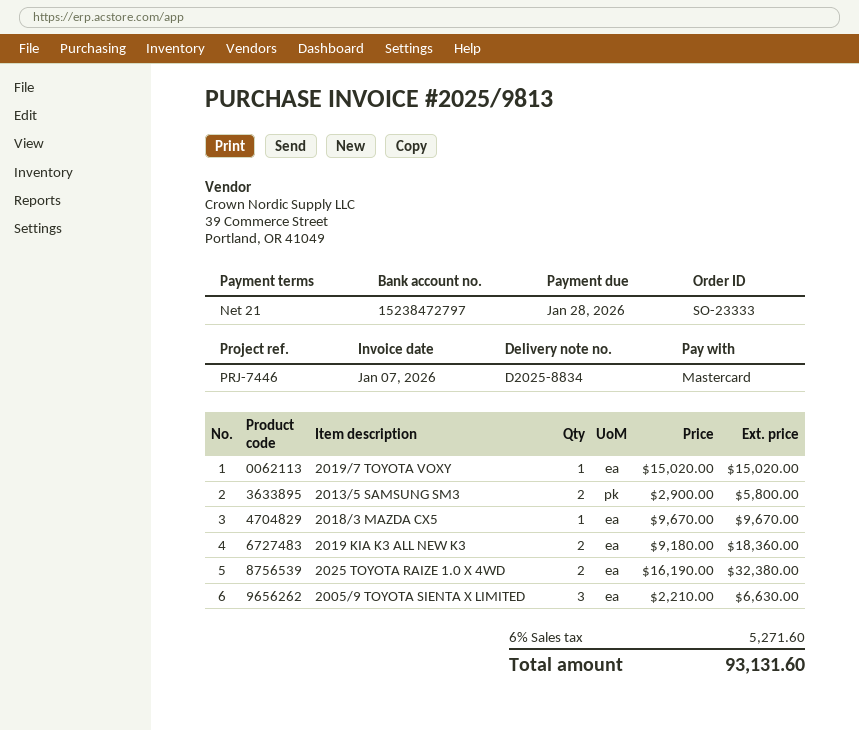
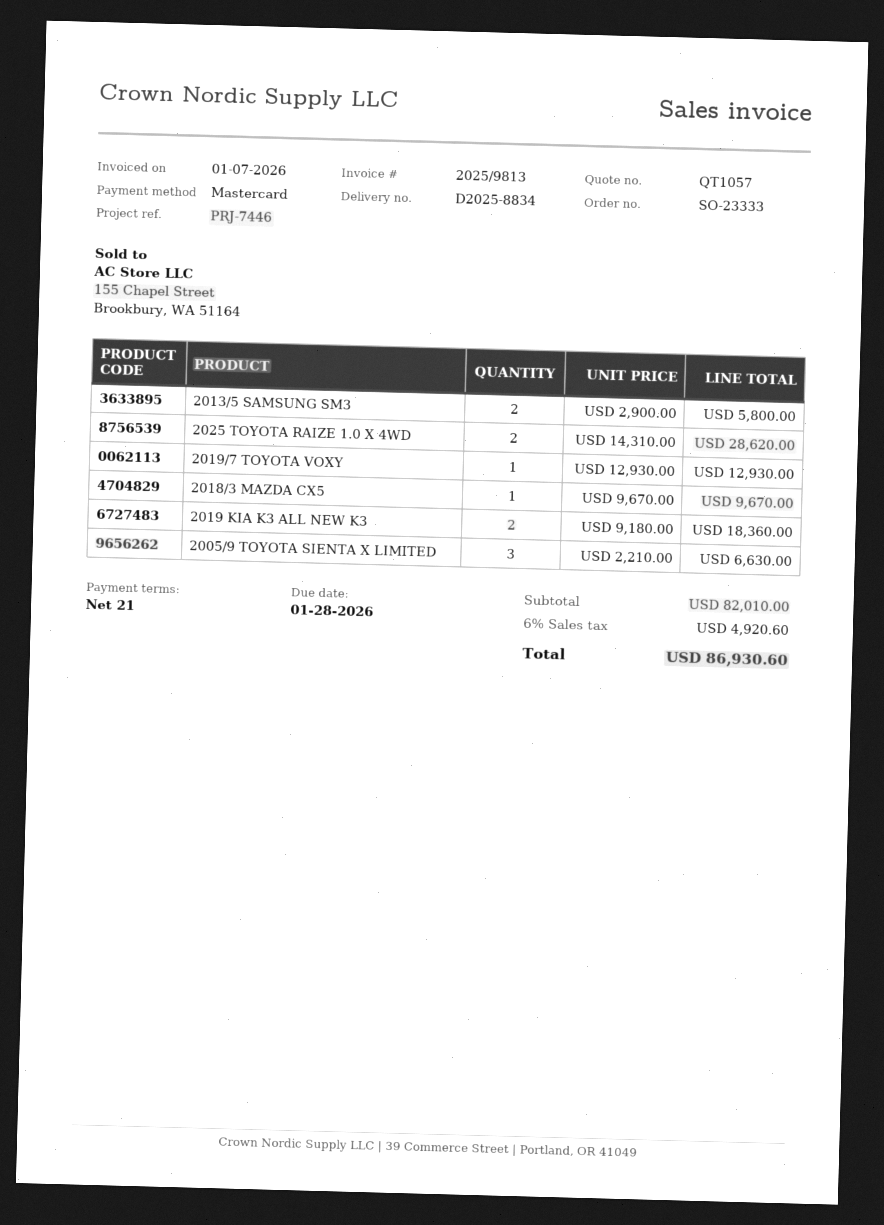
2019/7 TOYOTA VOXY: 1 x 15020.00 = 15020.00 -> 1 x 12930.00 = 12930.00
2025 TOYOTA RAIZE 1.0 X 4WD: 2 x 16190.00 = 32380.00 -> 2 x 14310.00 = 28620.00
tax: 6% = 5271.60 -> 6% = 4920.60
total: 93131.60 -> 86930.60

